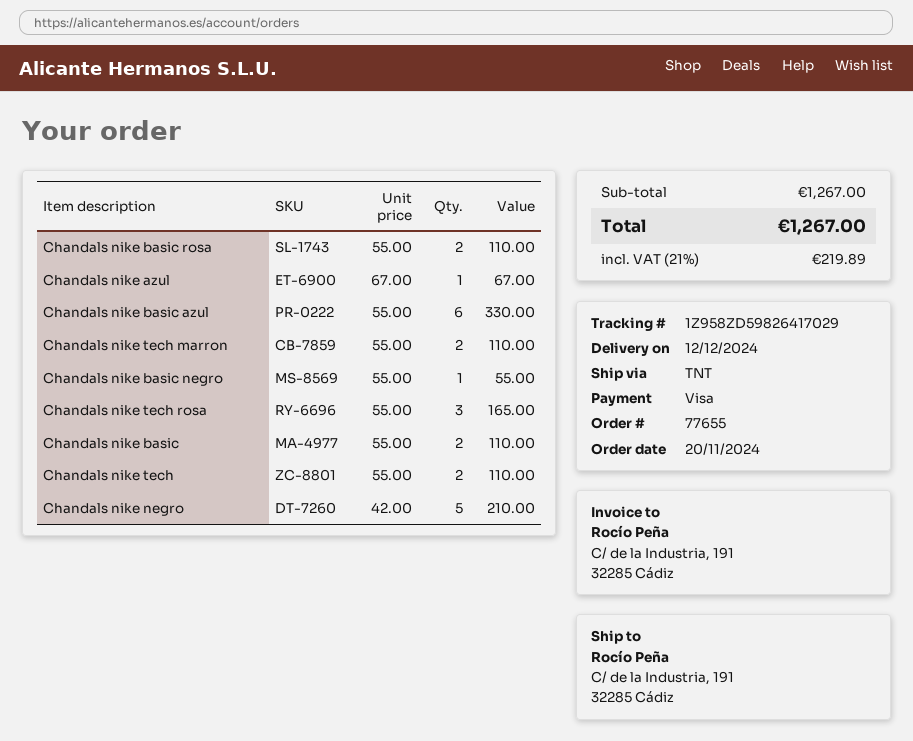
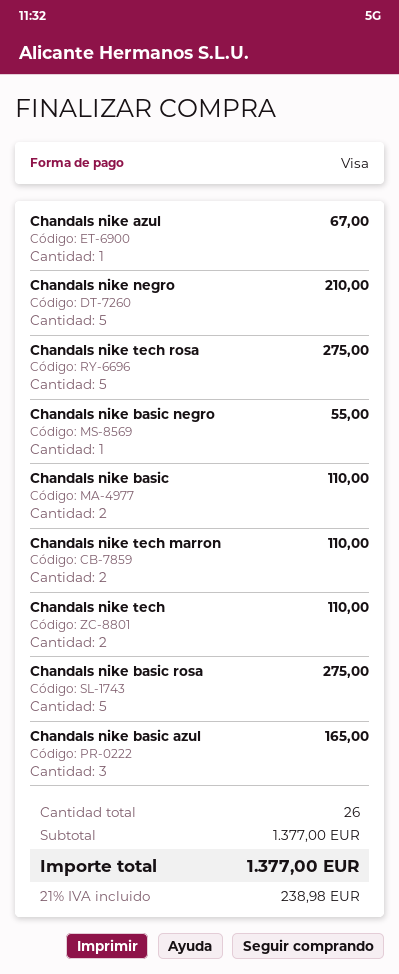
Chandals nike basic rosa: 2 for 110.00 -> 5 for 275.00
Chandals nike basic azul: 6 for 330.00 -> 3 for 165.00
Chandals nike tech rosa: 3 for 165.00 -> 5 for 275.00
subtotal: 1267.00 -> 1377.00
tax: 21% = 219.89 -> 21% = 238.98
total: 1267.00 -> 1377.00

